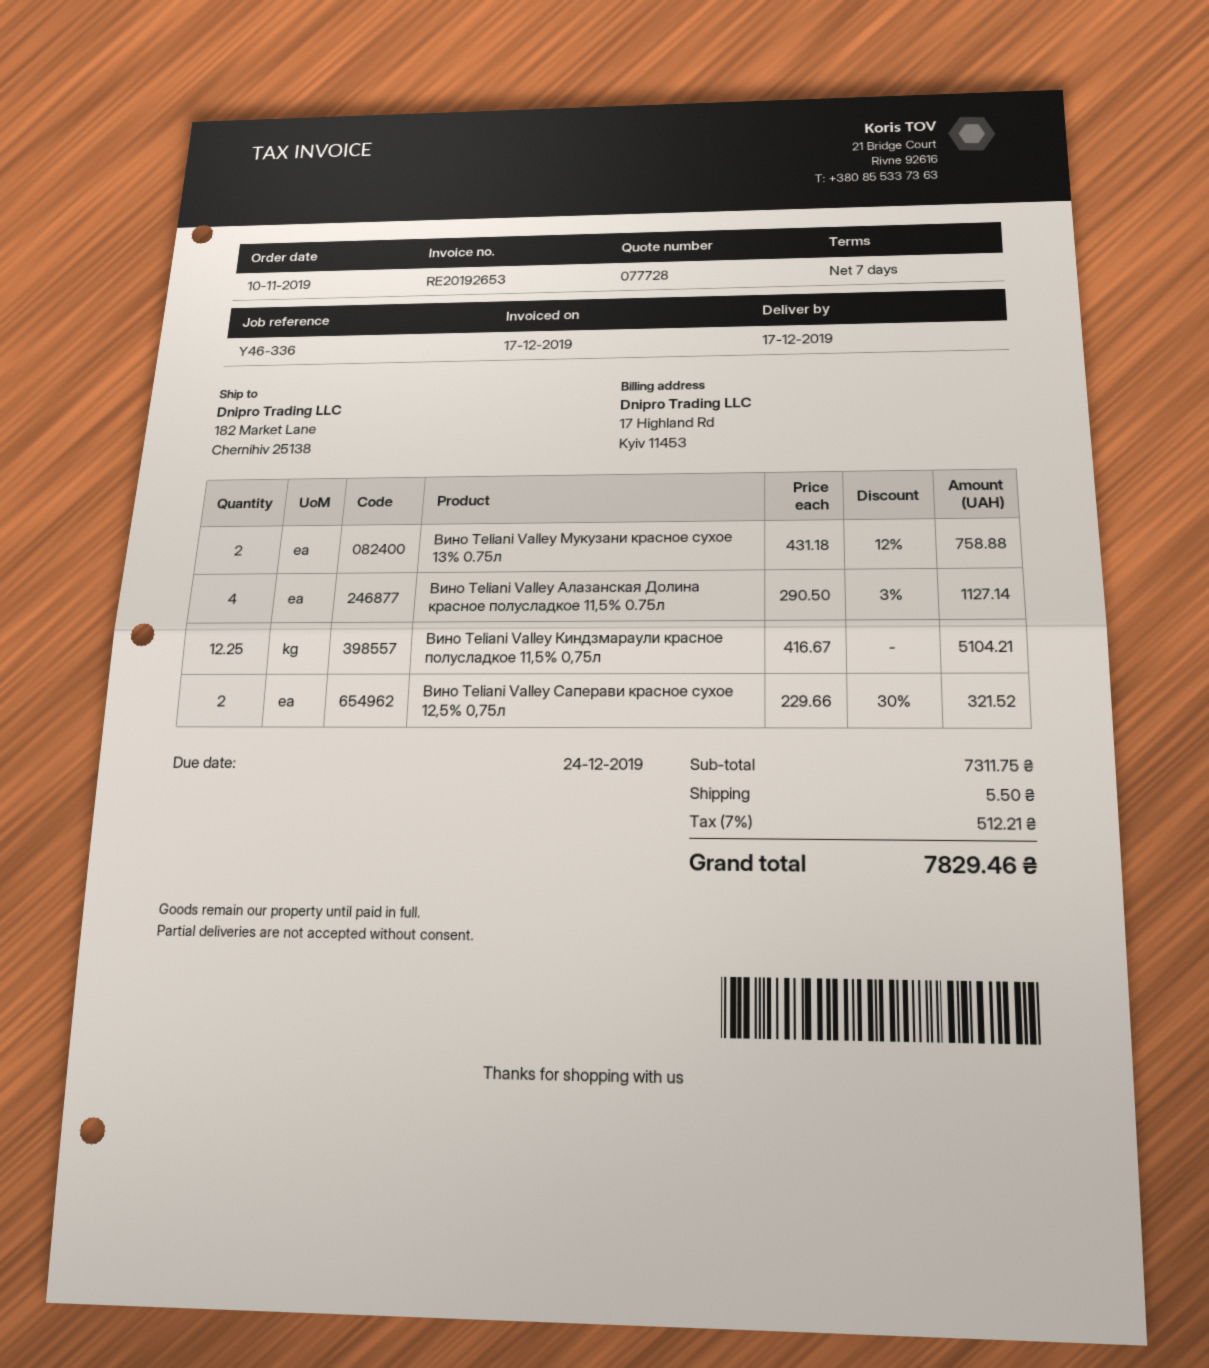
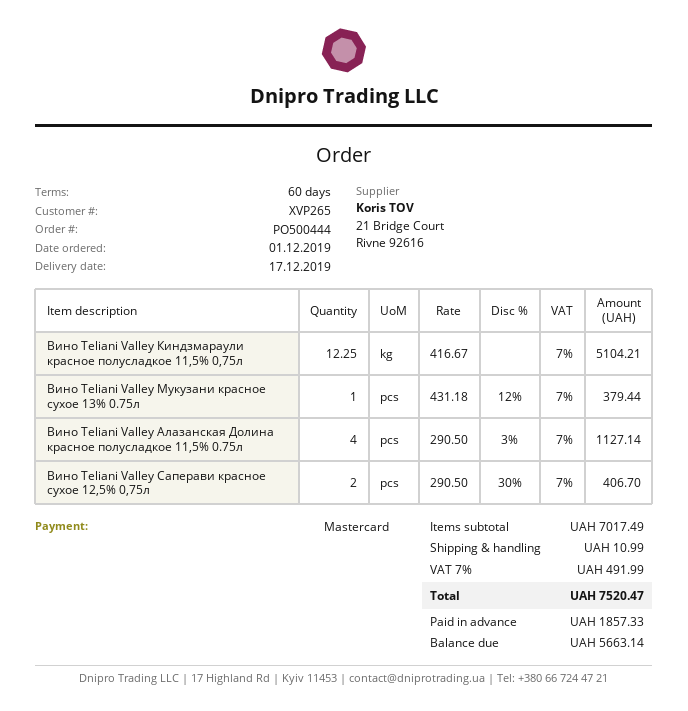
order date: 2019-11-10 -> 2019-12-01
payment terms: 7 days -> 60 days
Вино Teliani Valley Мукузани красное сухое 13% 0.75л: 2 x 431.18 - 12% = 758.88 -> 1 x 431.18 - 12% = 379.44
Вино Teliani Valley Саперави красное сухое 12,5% 0,75л: 2 x 229.66 - 30% = 321.52 -> 2 x 290.50 - 30% = 406.70
subtotal: 7311.75 -> 7017.49
shipping: 5.50 -> 10.99
tax: 7% = 512.21 -> 7% = 491.99
total: 7829.46 -> 7520.47

